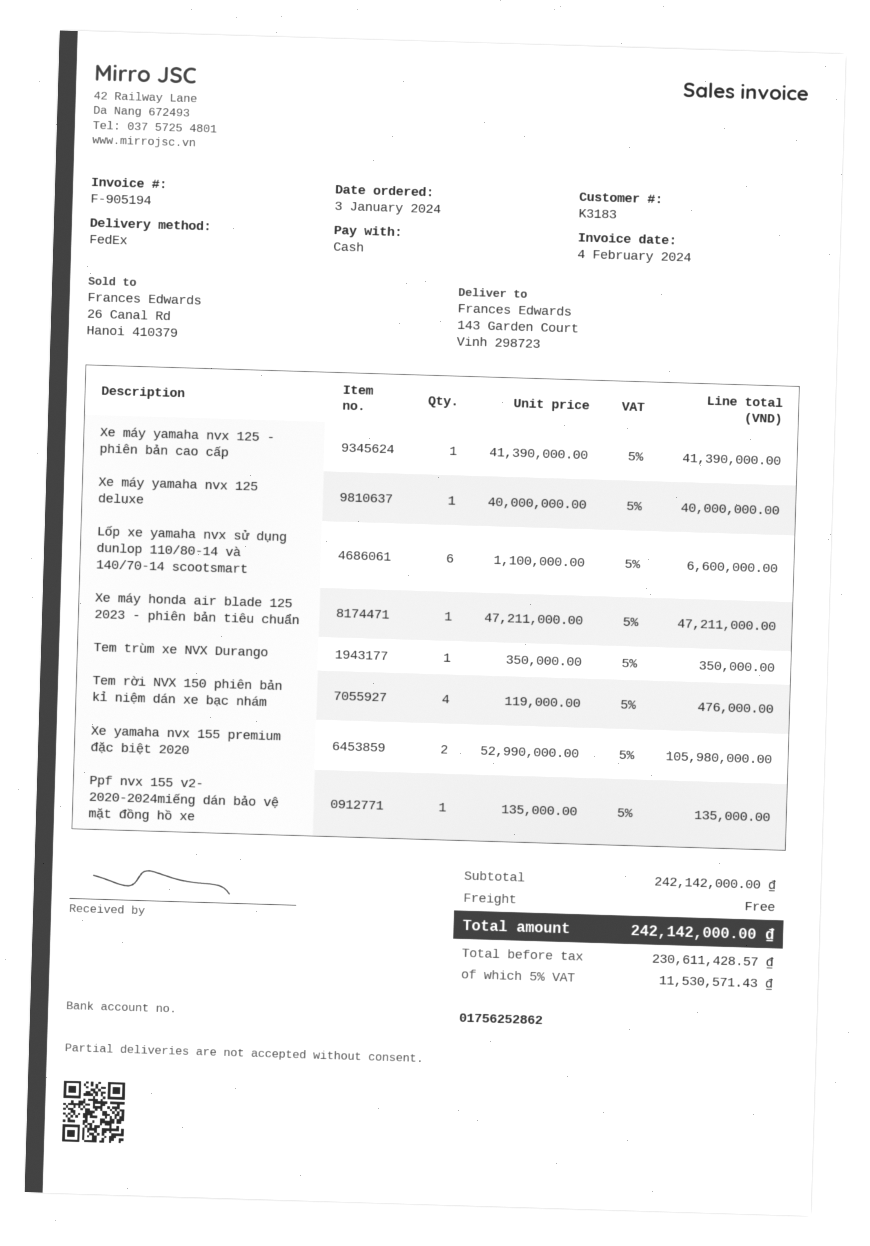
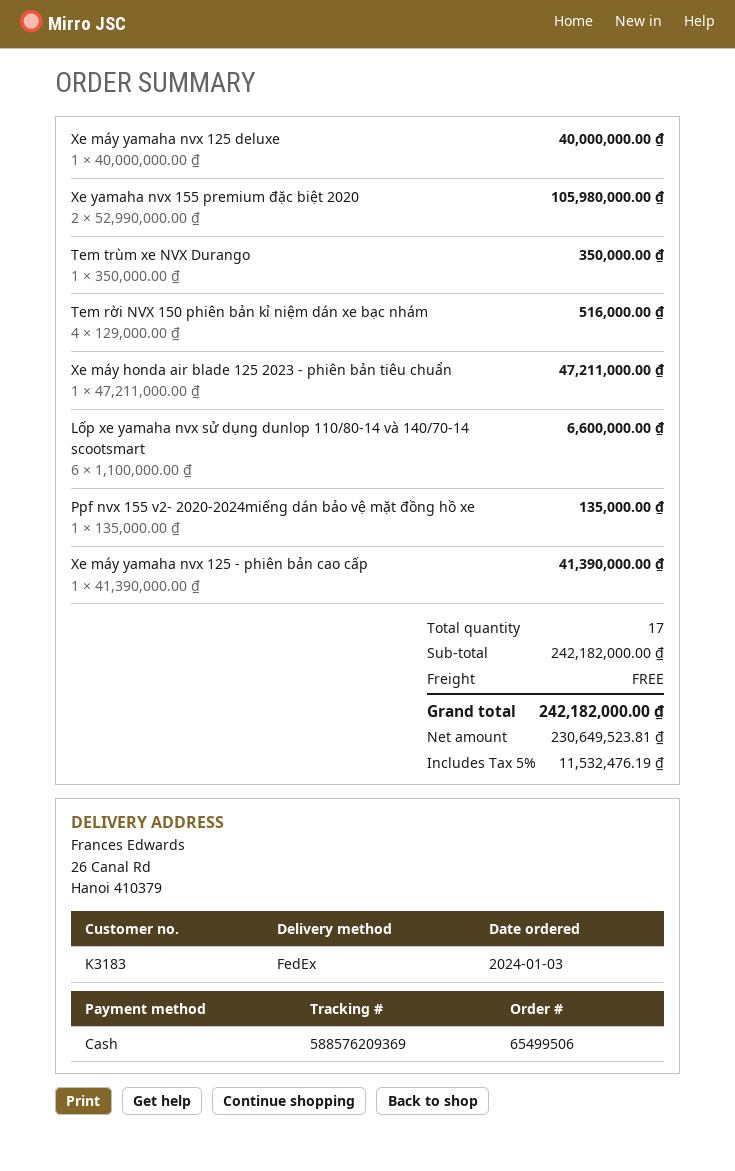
ship to: 143 Garden Court, Vinh 298723 -> 26 Canal Rd, Hanoi 410379
Tem rời NVX 150 phiên bản kỉ niệm dán xe bạc nhám: 4 x 119000.00 = 476000.00 -> 4 x 129000.00 = 516000.00
subtotal: 242142000.00 -> 242182000.00
net: 230611428.57 -> 230649523.81
tax: 5% = 11530571.43 -> 5% = 11532476.19
total: 242142000.00 -> 242182000.00

